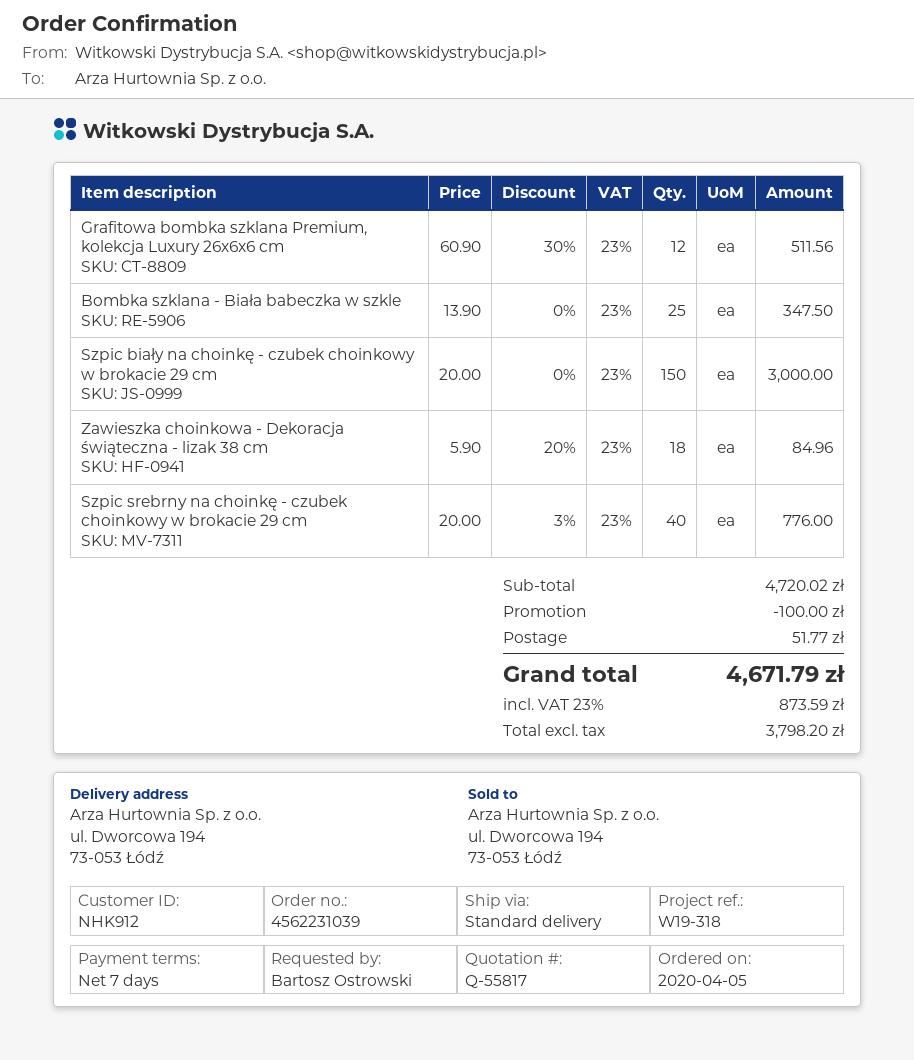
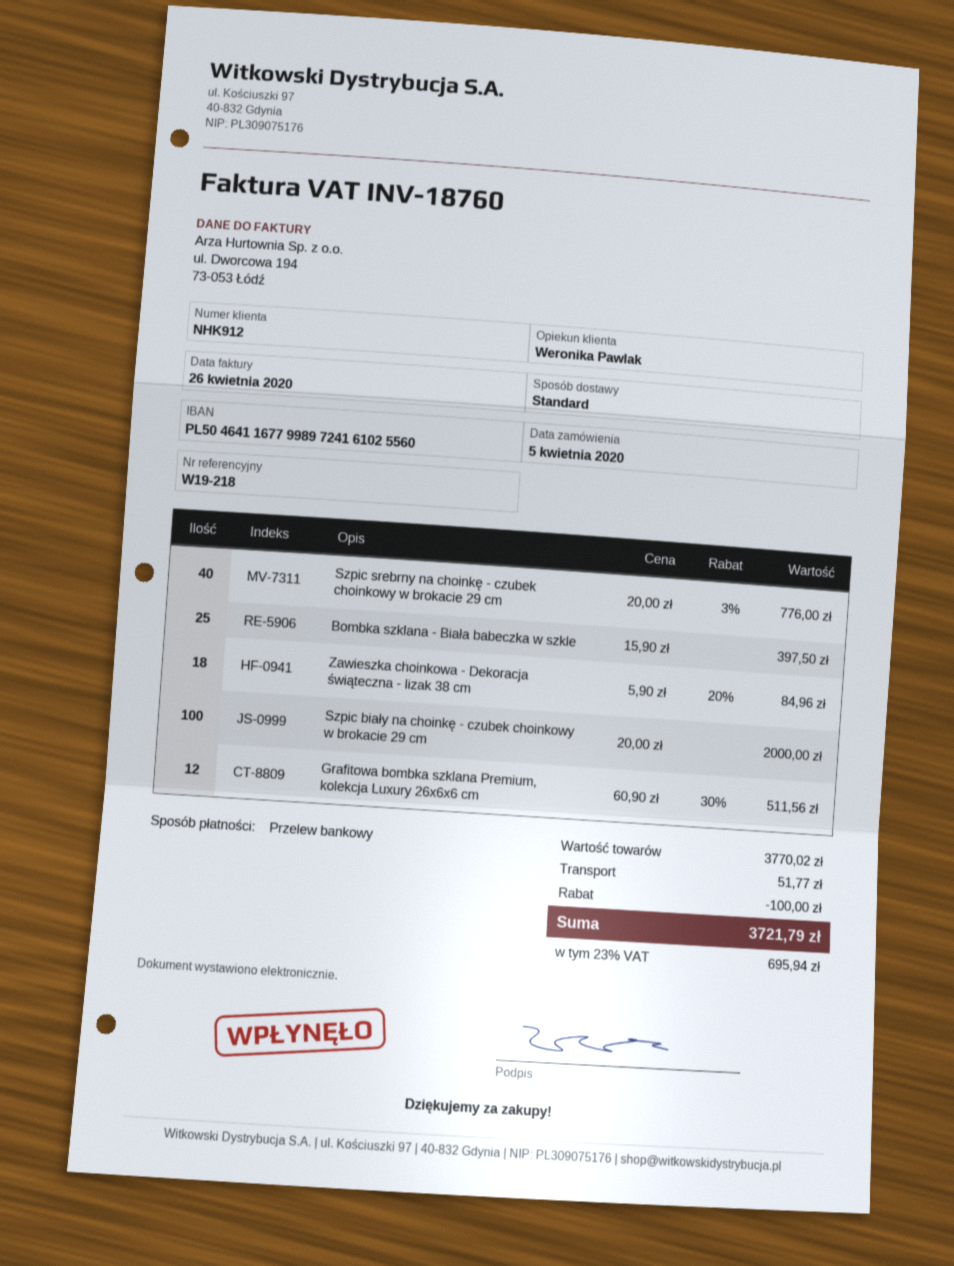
reference: W19-318 -> W19-218
Bombka szklana - Biała babeczka w szkle: 25 x 13.90 = 347.50 -> 25 x 15.90 = 397.50
Szpic biały na choinkę - czubek choinkowy w brokacie 29 cm: 150 x 20.00 = 3000.00 -> 100 x 20.00 = 2000.00
subtotal: 4720.02 -> 3770.02
tax: 23% = 873.59 -> 23% = 695.94
total: 4671.79 -> 3721.79

